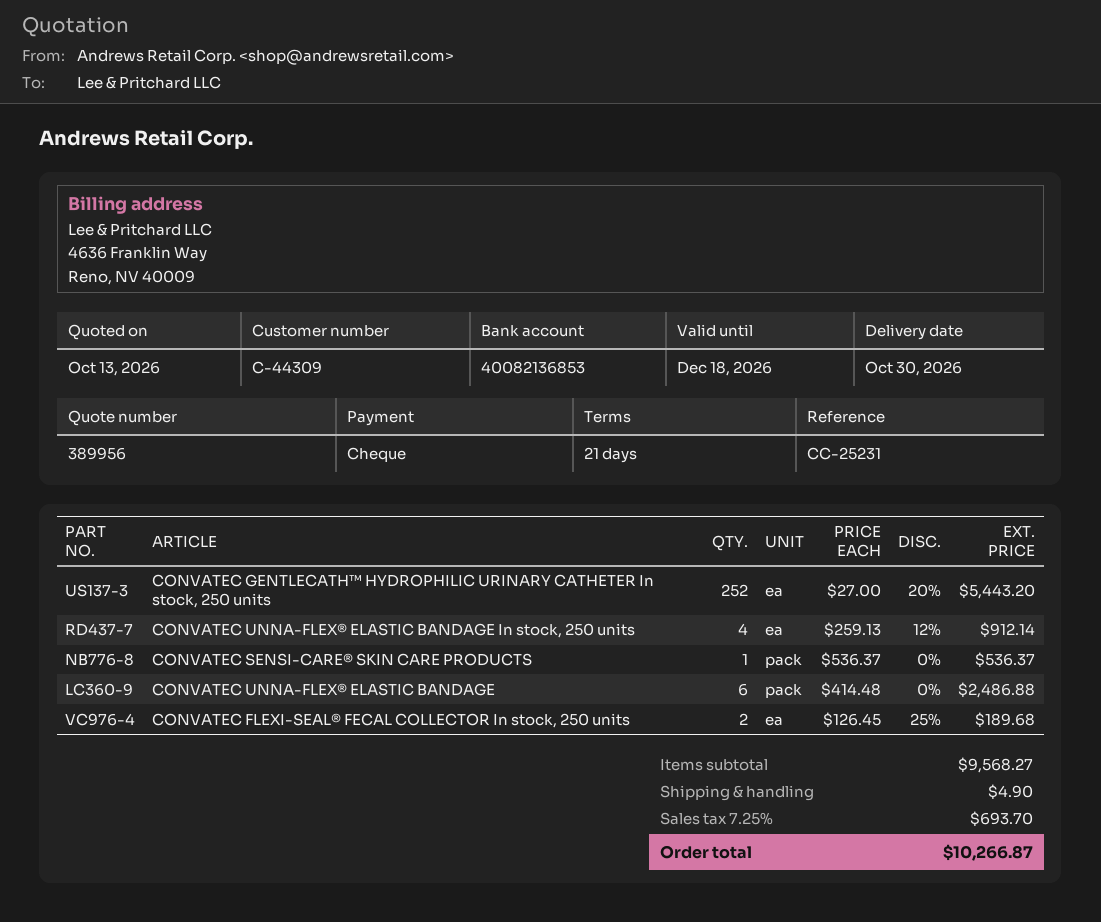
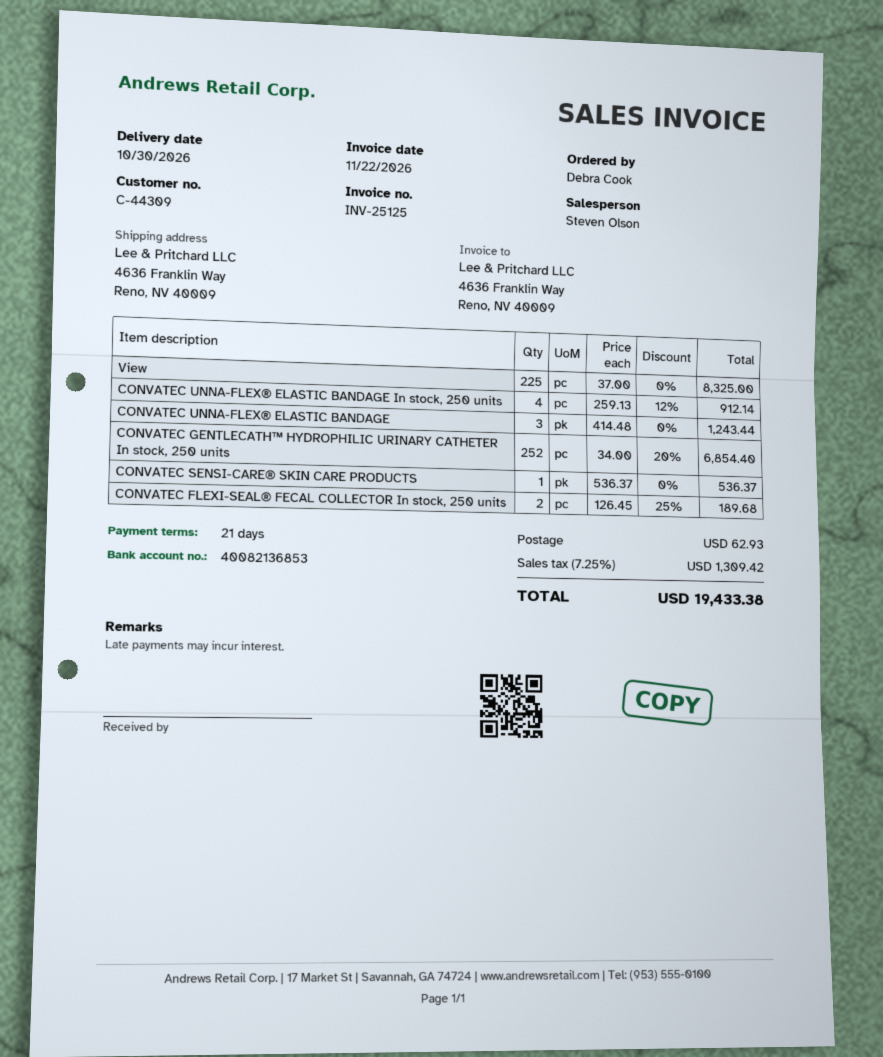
CONVATEC GENTLECATH™ HYDROPHILIC URINARY CATHETER In stock, 250 units: 252 x 27.00 - 20% = 5443.20 -> 252 x 34.00 - 20% = 6854.40
CONVATEC UNNA-FLEX® ELASTIC BANDAGE: 6 x 414.48 = 2486.88 -> 3 x 414.48 = 1243.44
View: none -> 225 x 37.00 = 8325.00
shipping: 4.90 -> 62.93
tax: 7.25% = 693.70 -> 7.25% = 1309.42
total: 10266.87 -> 19433.38

